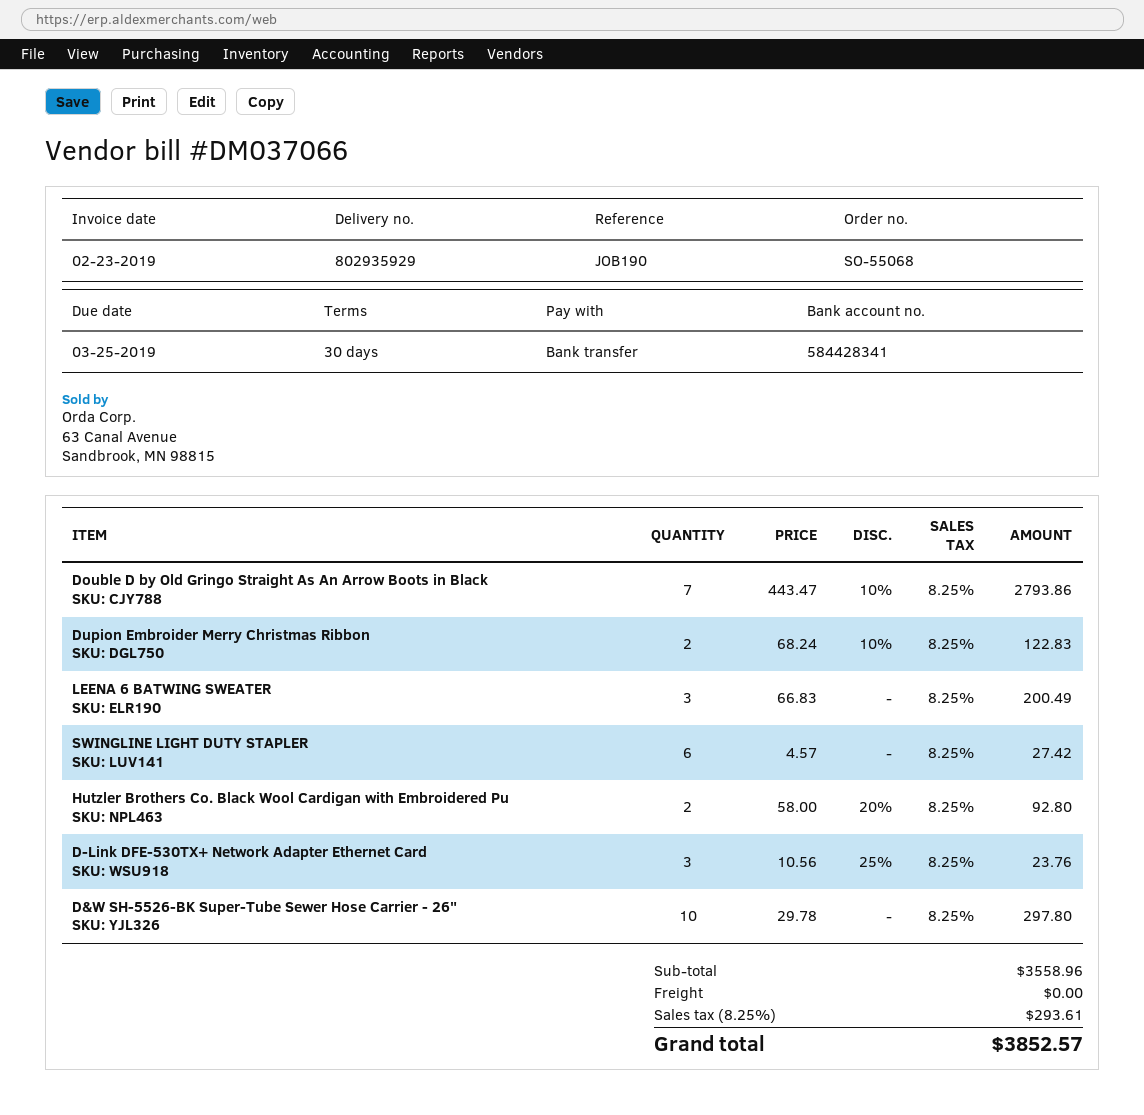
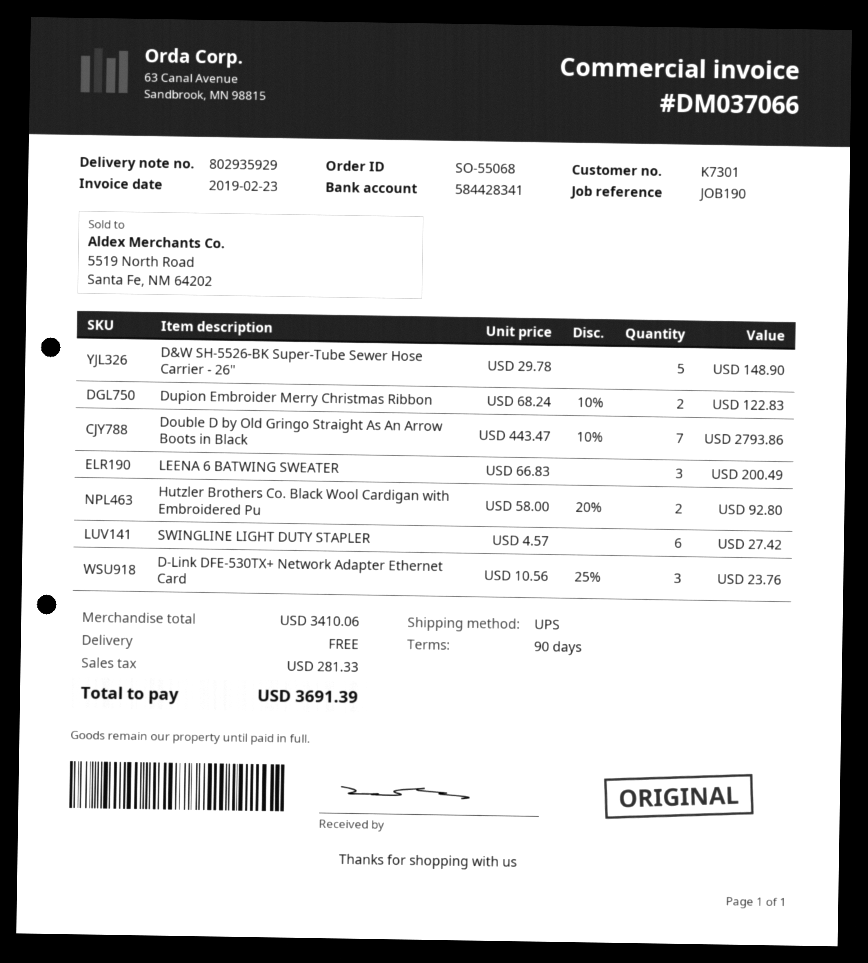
payment terms: 30 days -> 90 days
D&W SH-5526-BK Super-Tube Sewer Hose Carrier - 26": 10 x 29.78 = 297.80 -> 5 x 29.78 = 148.90
subtotal: 3558.96 -> 3410.06
tax: 293.61 -> 281.33
total: 3852.57 -> 3691.39

